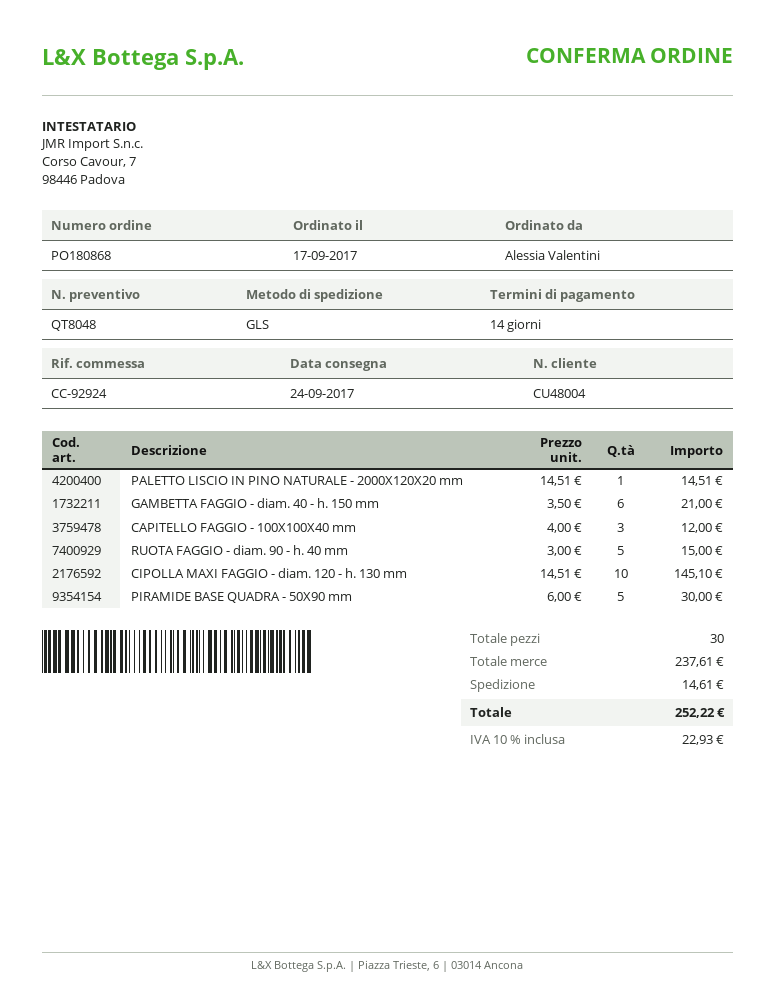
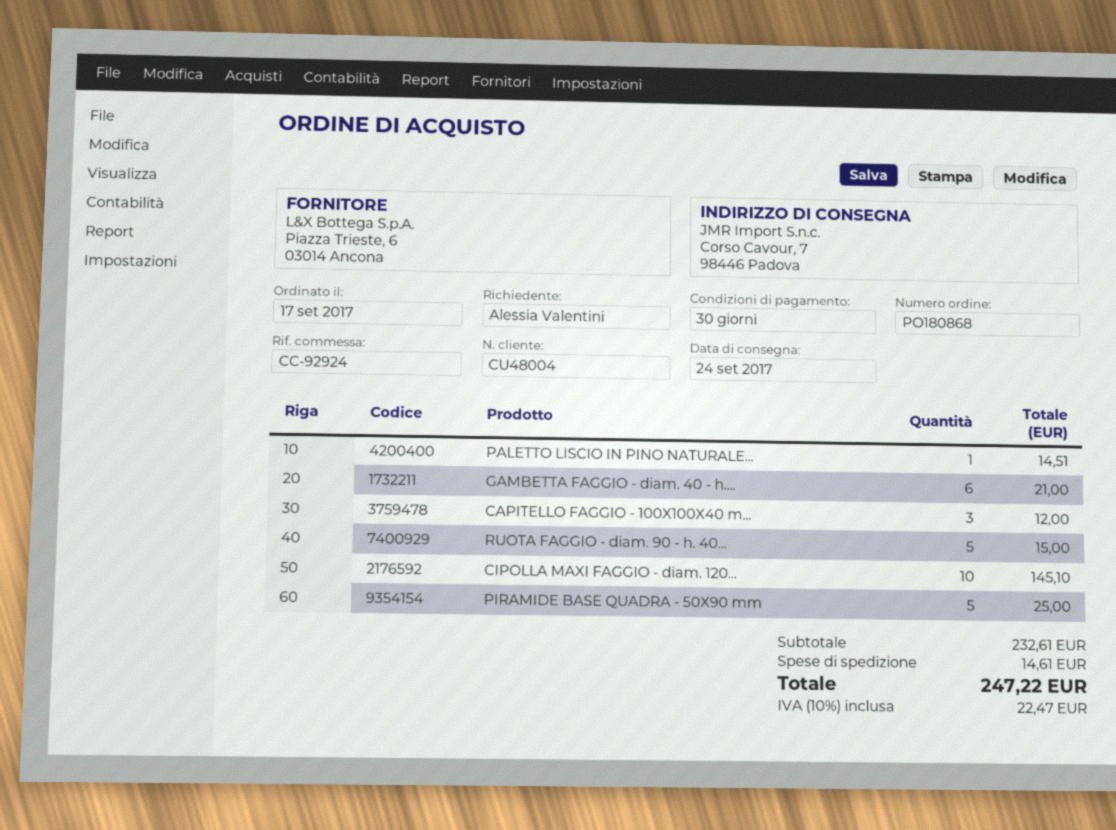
payment terms: 14 days -> 30 days
PIRAMIDE BASE QUADRA - 50X90 mm: 5 for 30.00 -> 5 for 25.00
subtotal: 237.61 -> 232.61
tax: 10% = 22.93 -> 10% = 22.47
total: 252.22 -> 247.22

